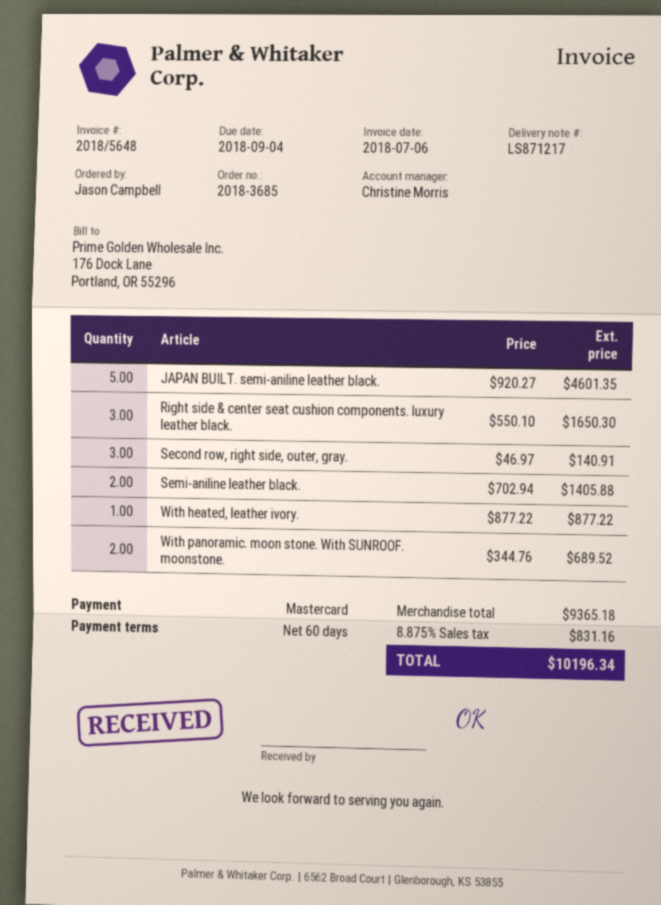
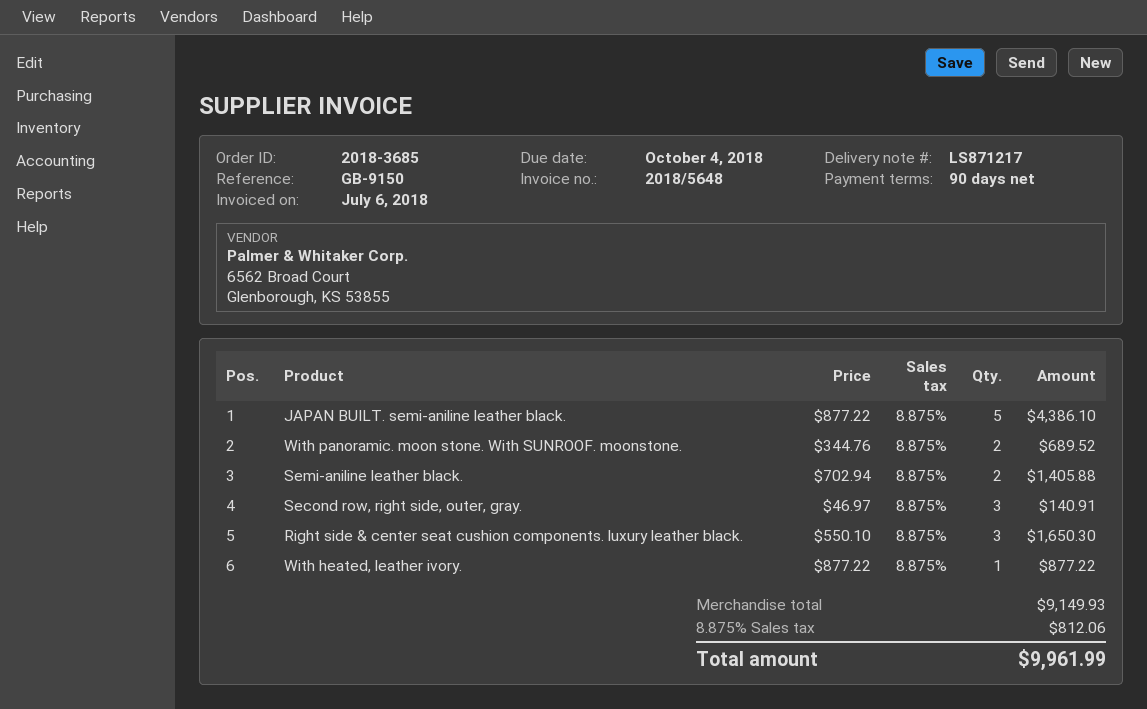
payment terms: 60 days -> 90 days
due date: 2018-09-04 -> 2018-10-04
JAPAN BUILT. semi-aniline leather black.: 5 x 920.27 = 4601.35 -> 5 x 877.22 = 4386.10
subtotal: 9365.18 -> 9149.93
tax: 8.875% = 831.16 -> 8.875% = 812.06
total: 10196.34 -> 9961.99

